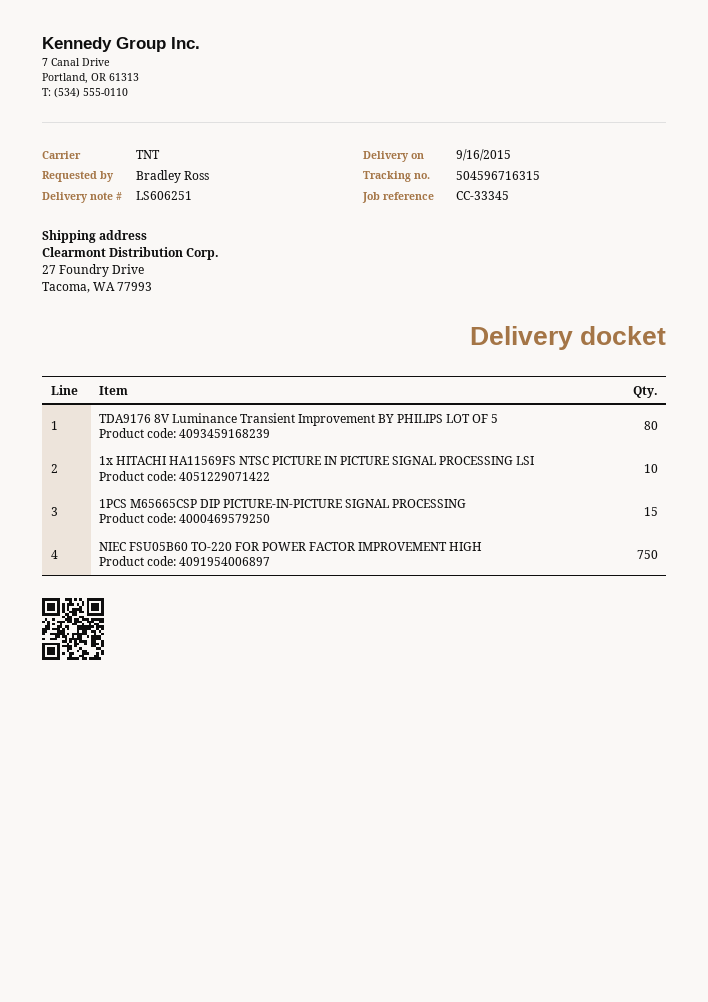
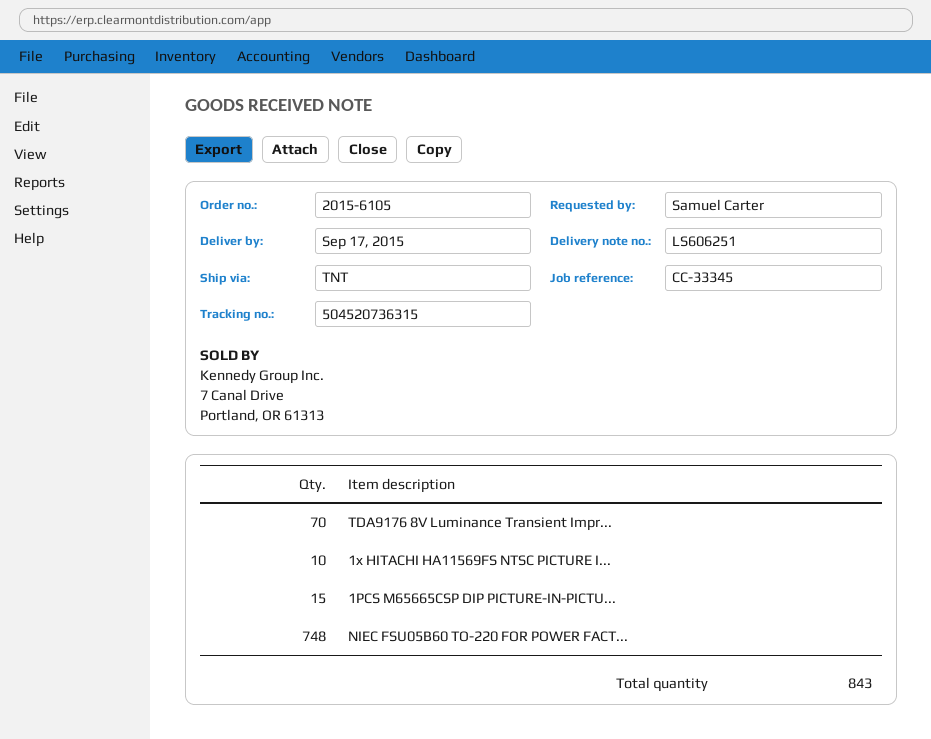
delivery date: 2015-09-16 -> 2015-09-17
ordered by: Bradley Ross -> Samuel Carter
tracking number: 504596716315 -> 504520736315
TDA9176 8V Luminance Transient Improvement BY PHILIPS LOT OF 5: 80 -> 70
NIEC FSU05B60 TO-220 FOR POWER FACTOR IMPROVEMENT HIGH: 750 -> 748

